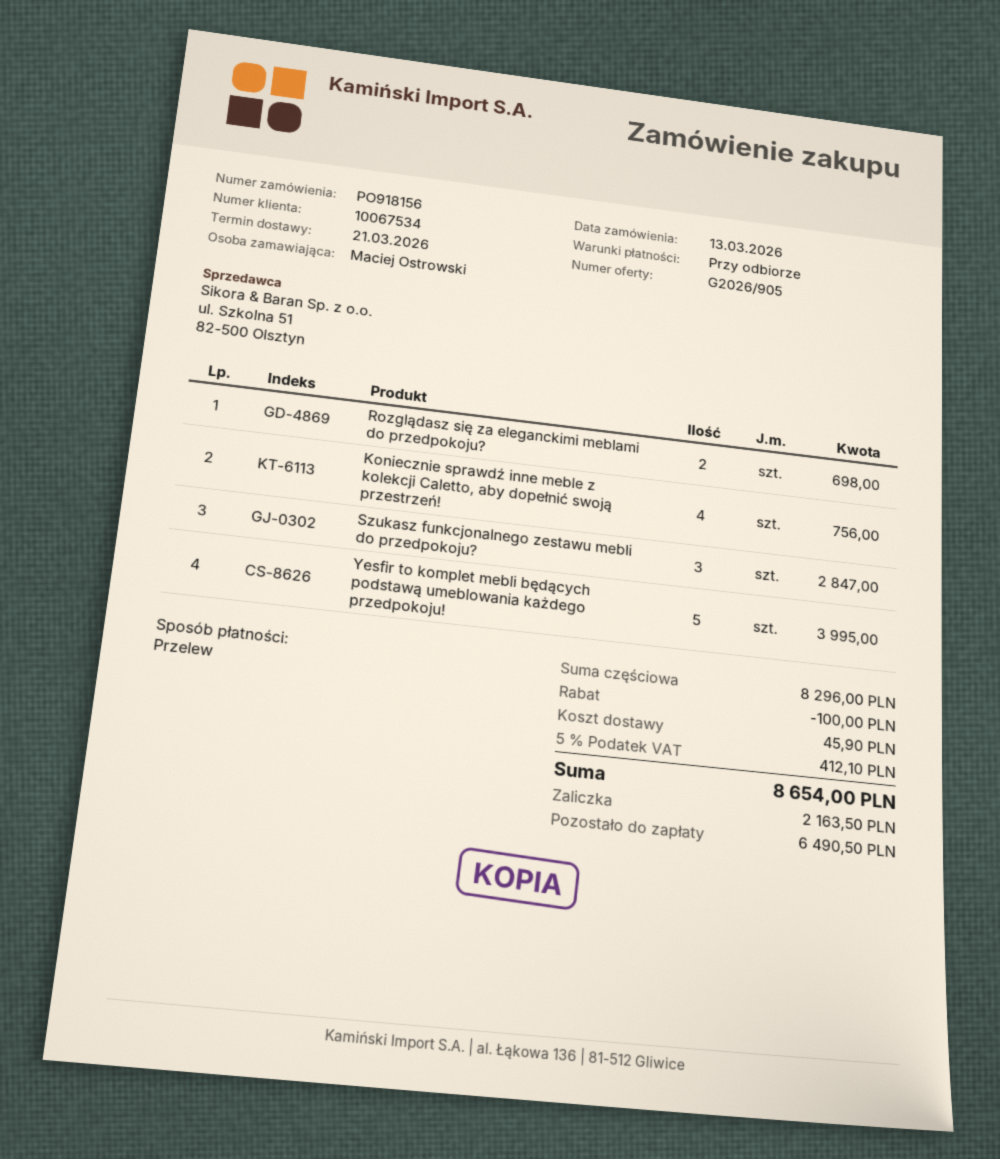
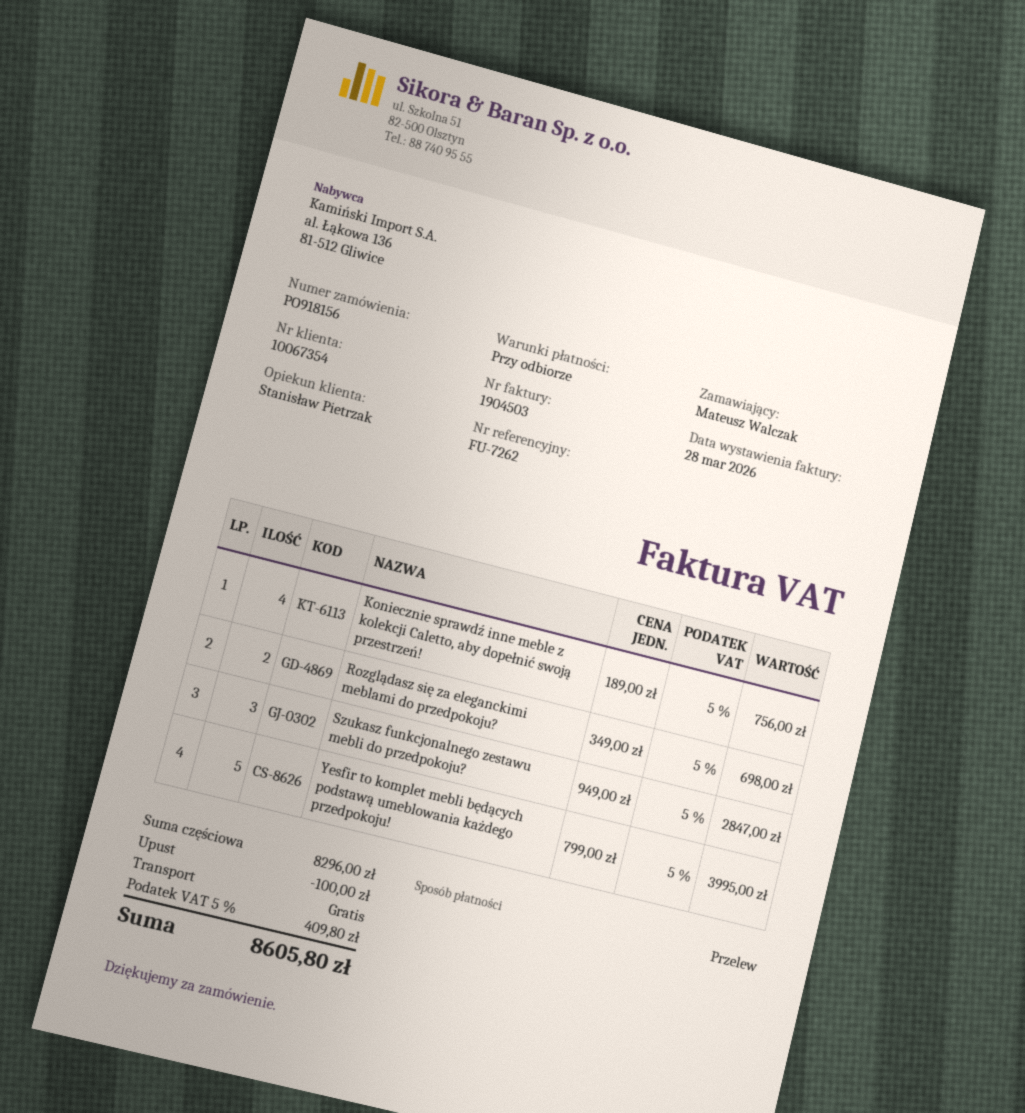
customer number: 10067534 -> 10067354
ordered by: Maciej Ostrowski -> Mateusz Walczak
shipping: 45.90 -> 0.00
tax: 5% = 412.10 -> 5% = 409.80
total: 8654.00 -> 8605.80

